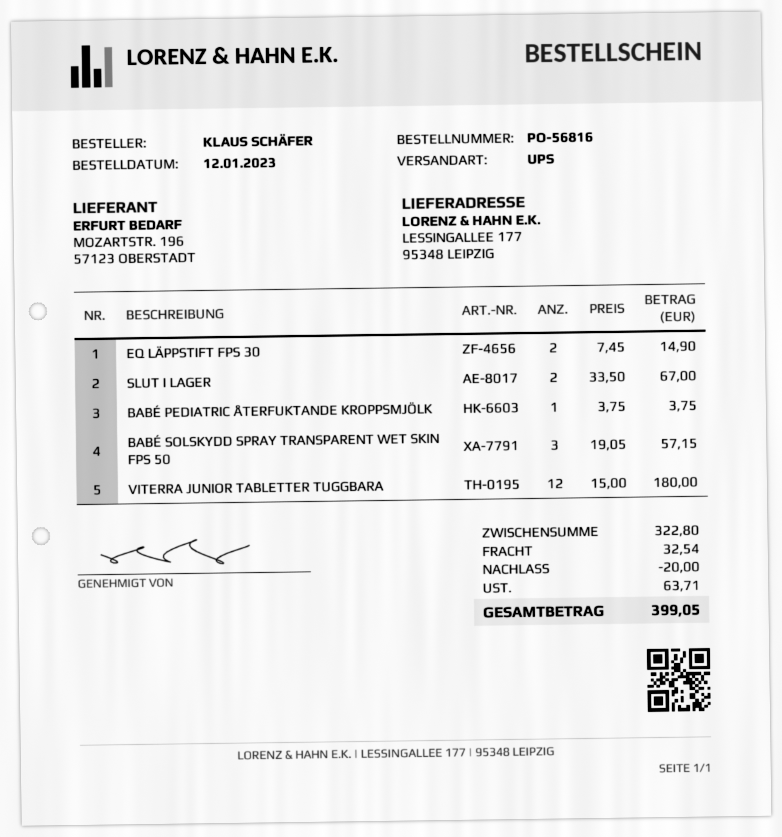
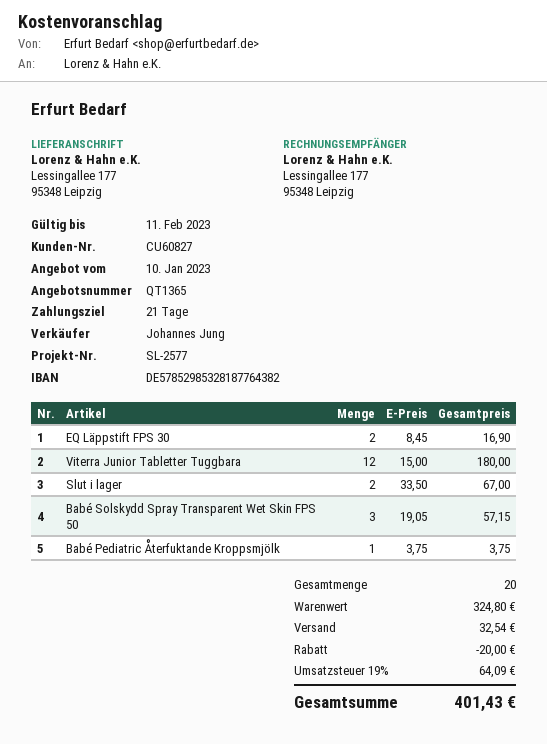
EQ LÄPPSTIFT FPS 30: 2 x 7.45 = 14.90 -> 2 x 8.45 = 16.90
subtotal: 322.80 -> 324.80
tax: 63.71 -> 64.09
total: 399.05 -> 401.43

